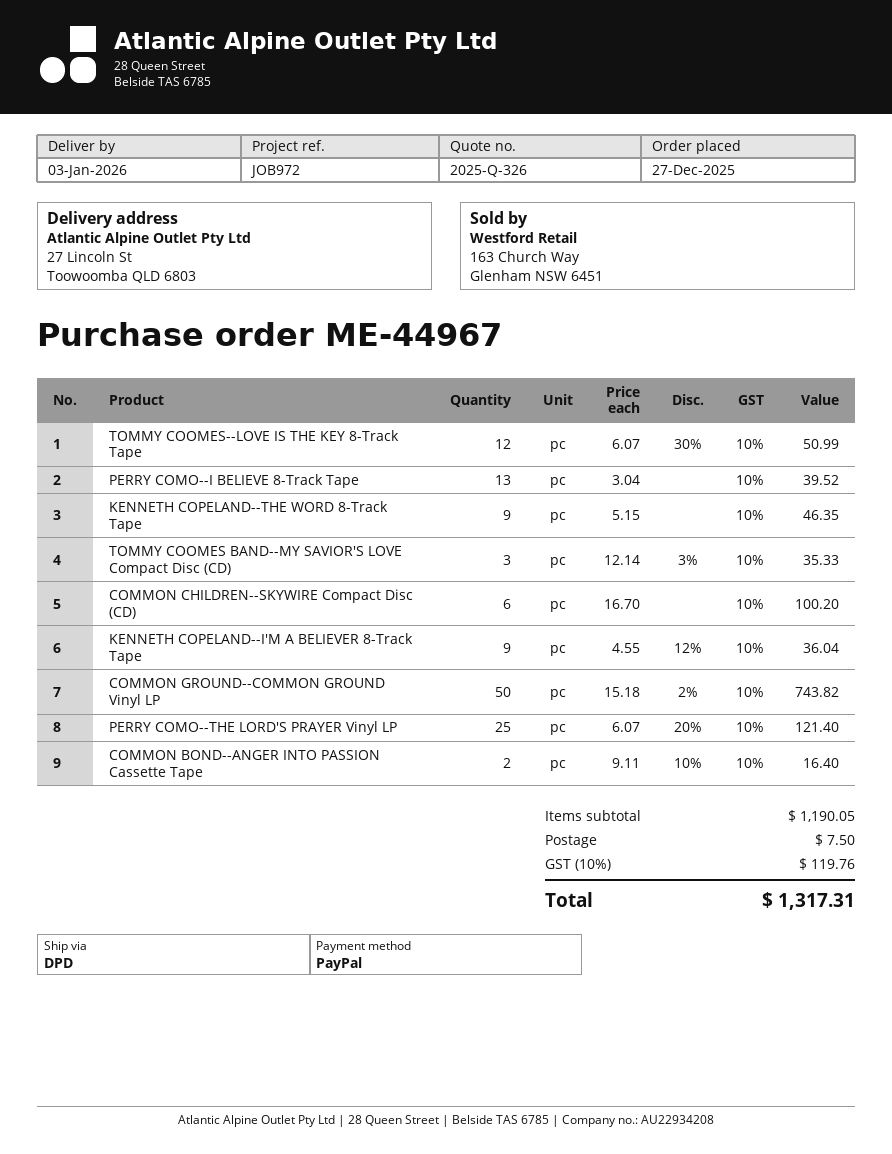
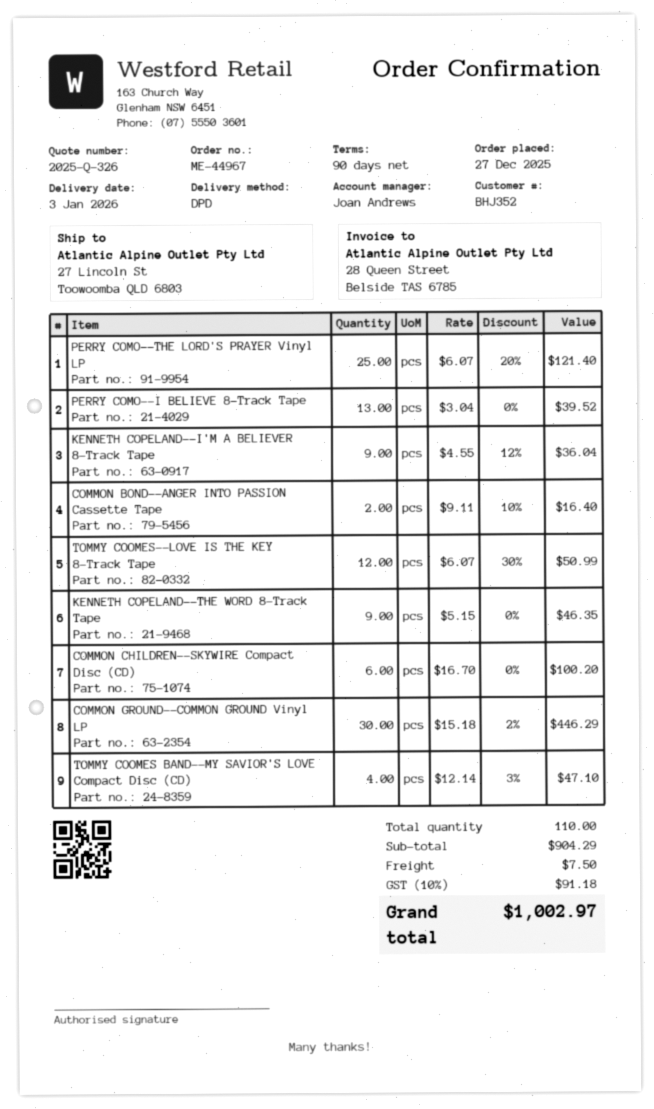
TOMMY COOMES BAND--MY SAVIOR'S LOVE Compact Disc (CD): 3 x 12.14 - 3% = 35.33 -> 4 x 12.14 - 3% = 47.10
COMMON GROUND--COMMON GROUND Vinyl LP: 50 x 15.18 - 2% = 743.82 -> 30 x 15.18 - 2% = 446.29
subtotal: 1190.05 -> 904.29
tax: 10% = 119.76 -> 10% = 91.18
total: 1317.31 -> 1002.97

